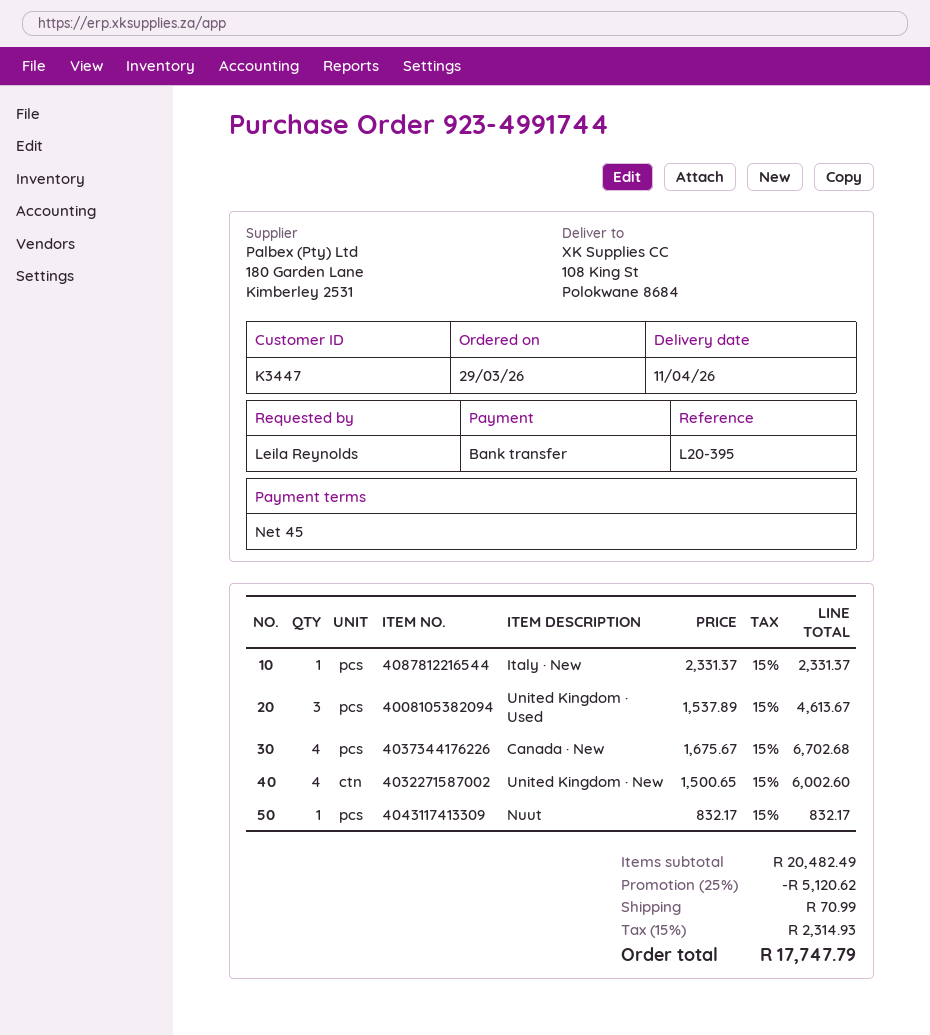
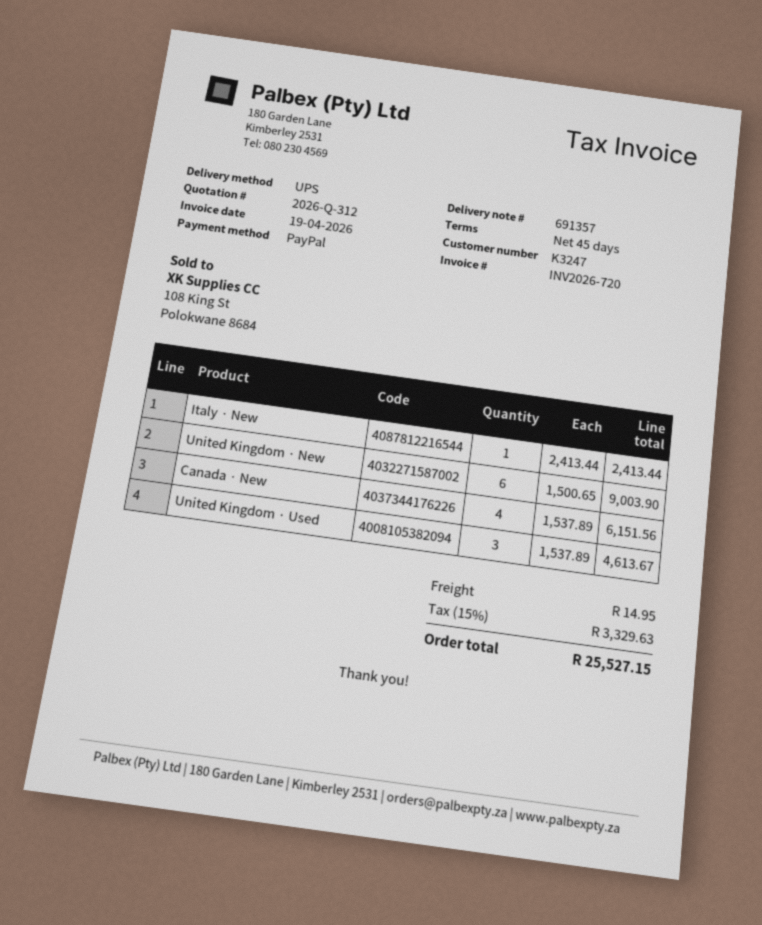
customer number: K3447 -> K3247
payment method: bank transfer -> PayPal
Italy · New: 1 x 2331.37 = 2331.37 -> 1 x 2413.44 = 2413.44
Canada · New: 4 x 1675.67 = 6702.68 -> 4 x 1537.89 = 6151.56
United Kingdom · New: 4 x 1500.65 = 6002.60 -> 6 x 1500.65 = 9003.90
Nuut: 1 x 832.17 = 832.17 -> none
discount: 25% = 5120.62 -> none
shipping: 70.99 -> 14.95
tax: 15% = 2314.93 -> 15% = 3329.63
total: 17747.79 -> 25527.15

